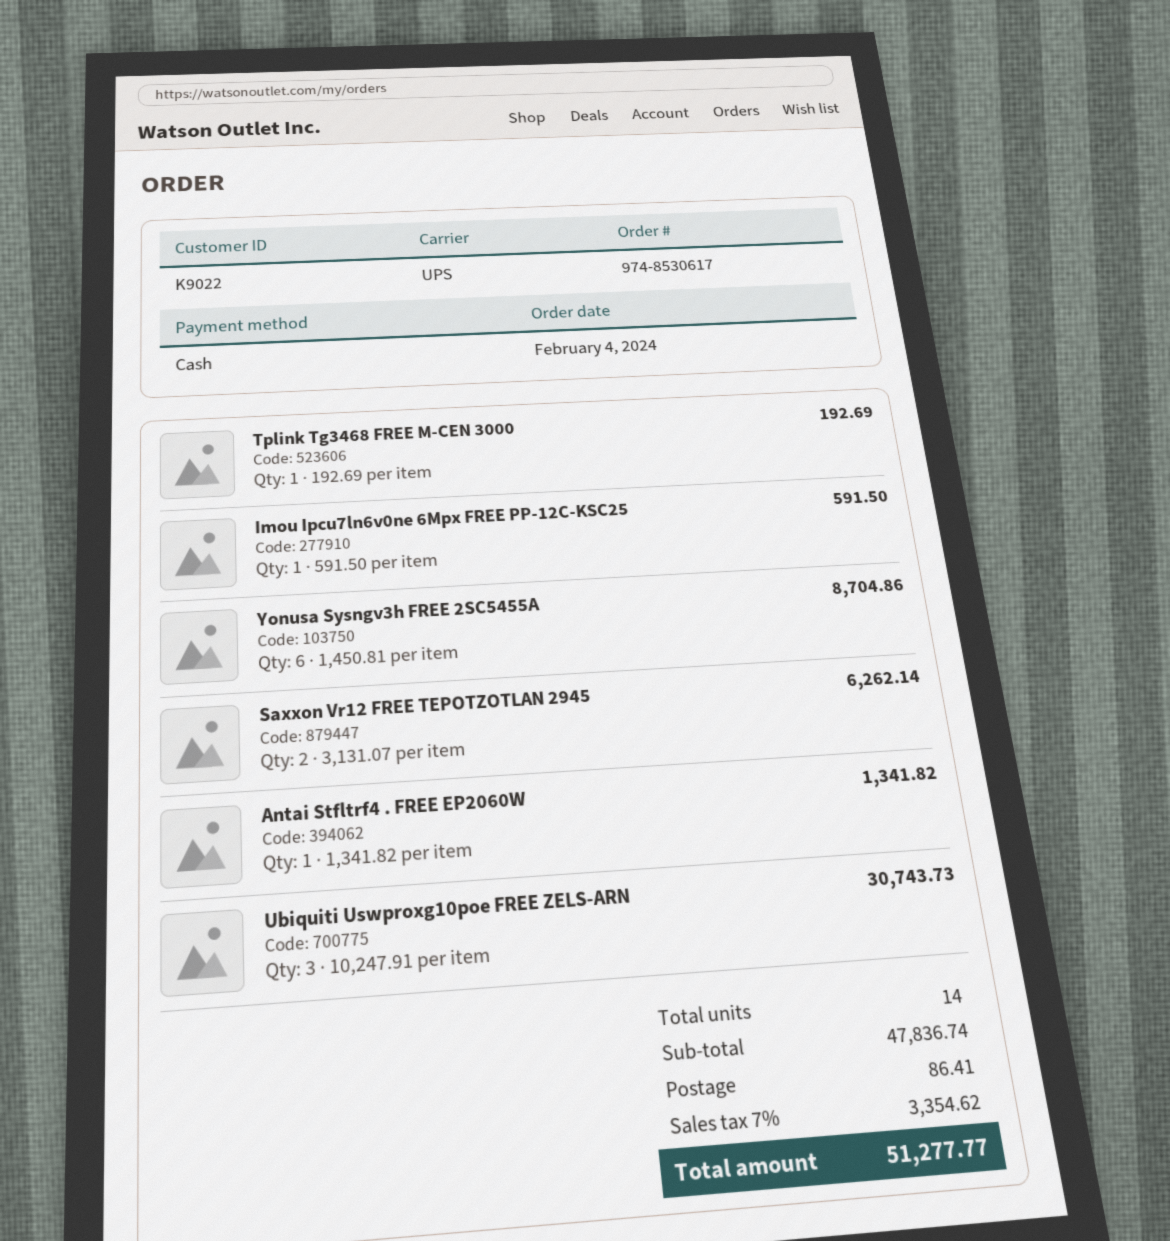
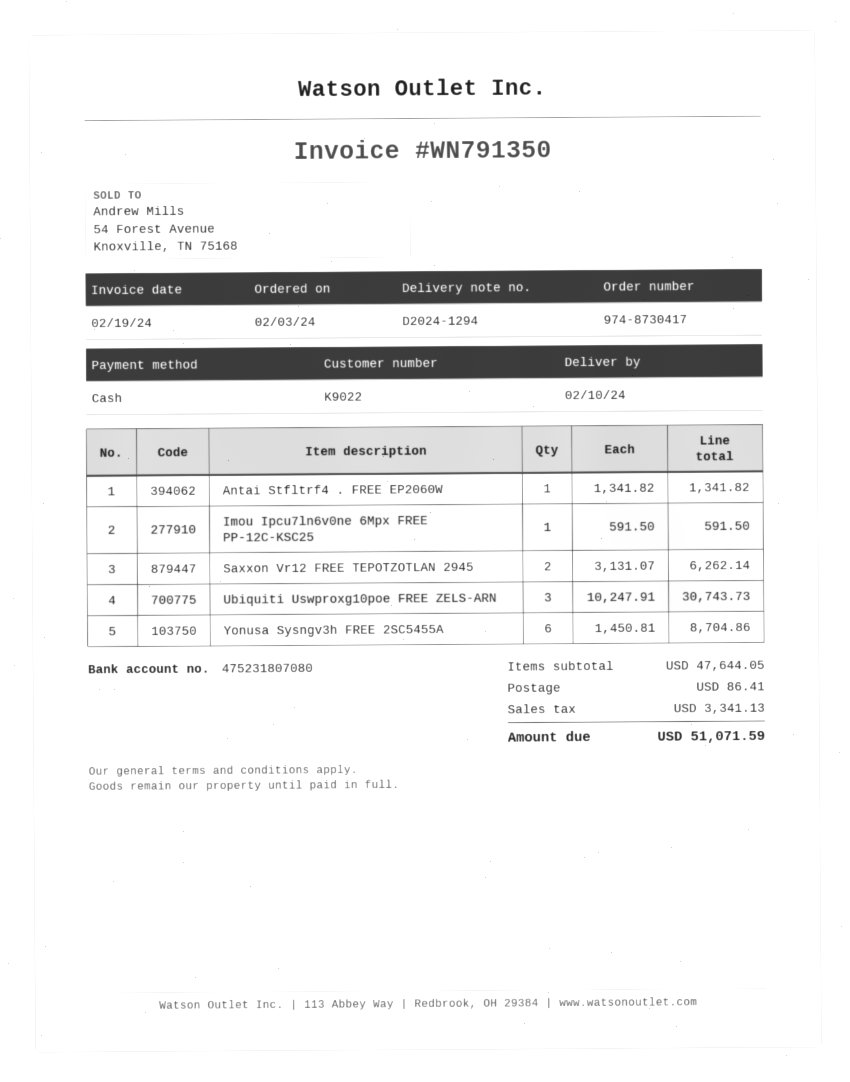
order number: 974-8530617 -> 974-8730417
order date: 2024-02-04 -> 2024-02-03
Tplink Tg3468 FREE M-CEN 3000: 1 x 192.69 = 192.69 -> none
subtotal: 47836.74 -> 47644.05
tax: 3354.62 -> 3341.13
total: 51277.77 -> 51071.59

